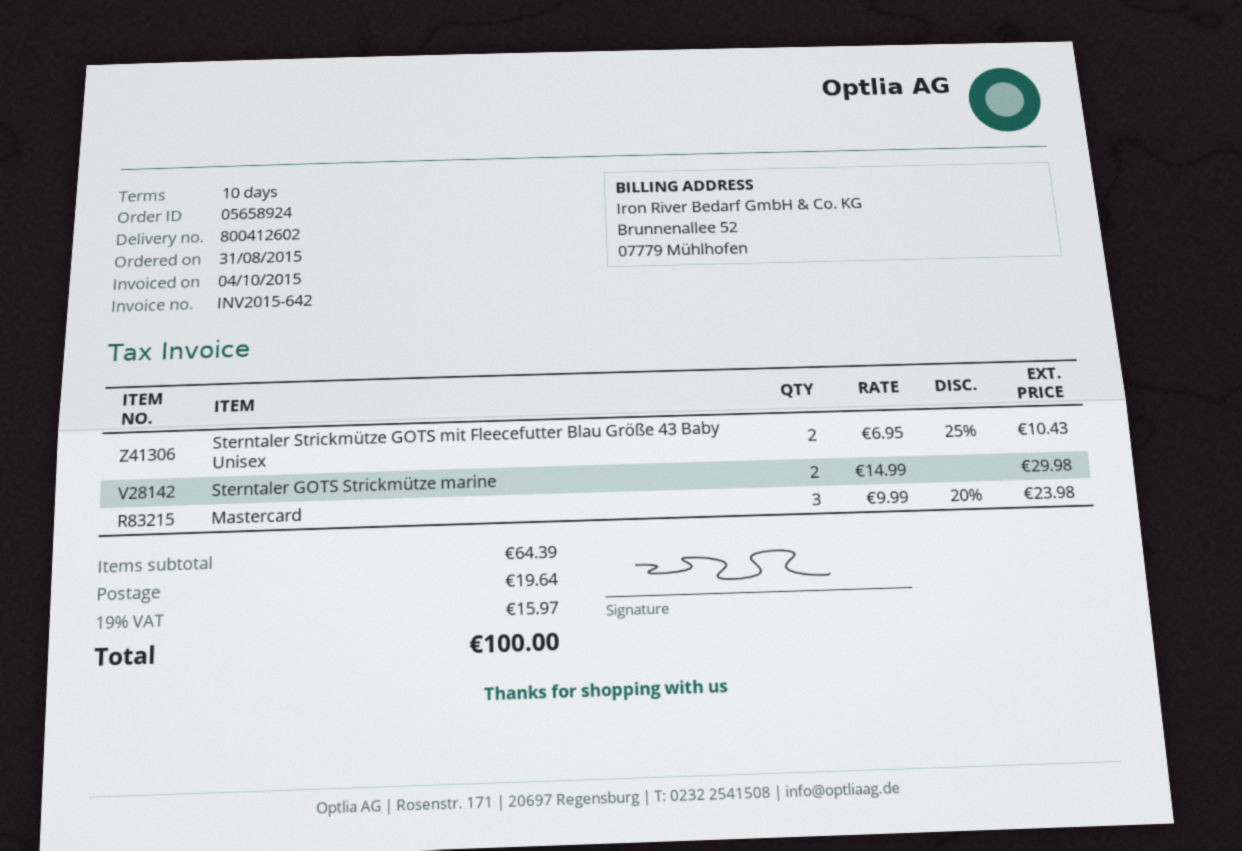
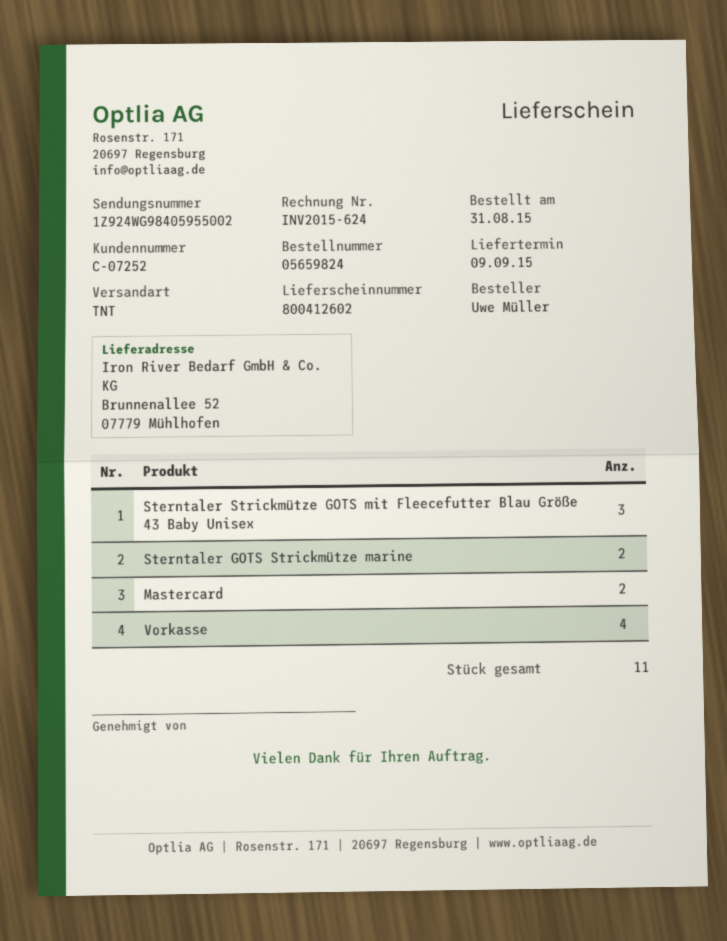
order number: 05658924 -> 05659824
invoice number: INV2015-642 -> INV2015-624
Sterntaler Strickmütze GOTS mit Fleecefutter Blau Größe 43 Baby Unisex: 2 -> 3
Mastercard: 3 -> 2
Vorkasse: none -> 4

